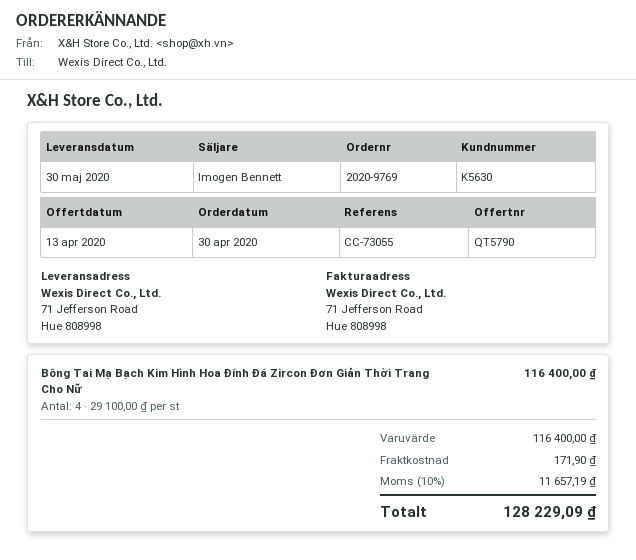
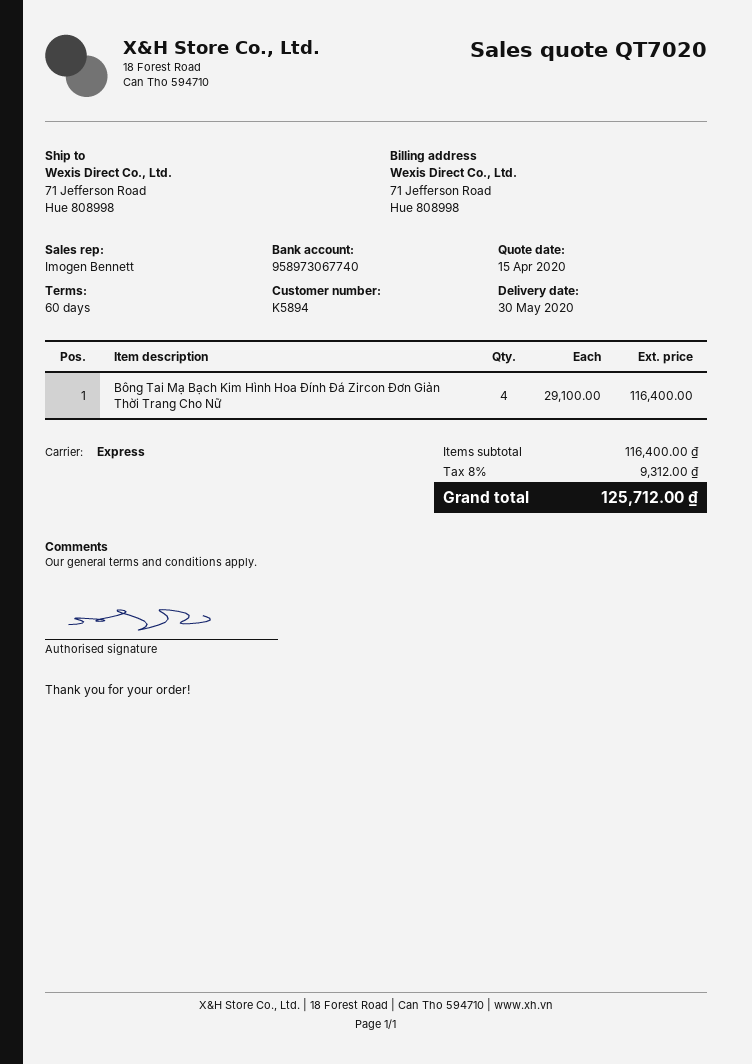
quote number: QT5790 -> QT7020
quote date: 2020-04-13 -> 2020-04-15
customer number: K5630 -> K5894
shipping: 171.90 -> none
tax: 10% = 11657.19 -> 8% = 9312.00
total: 128229.09 -> 125712.00

